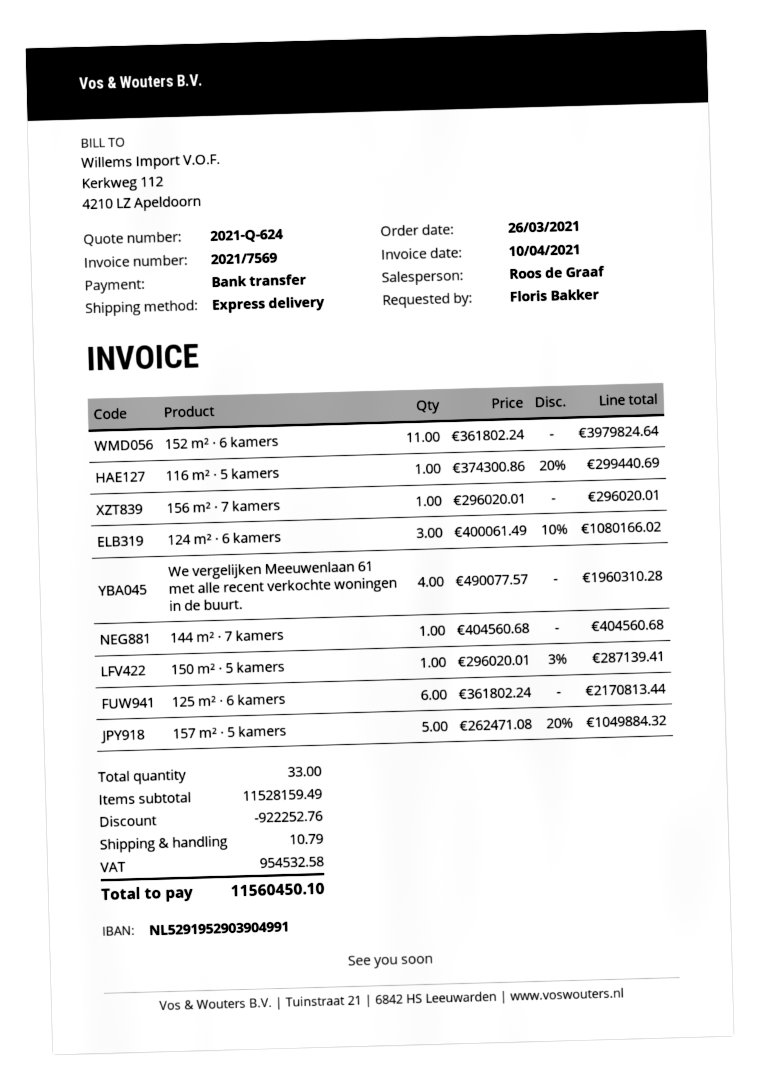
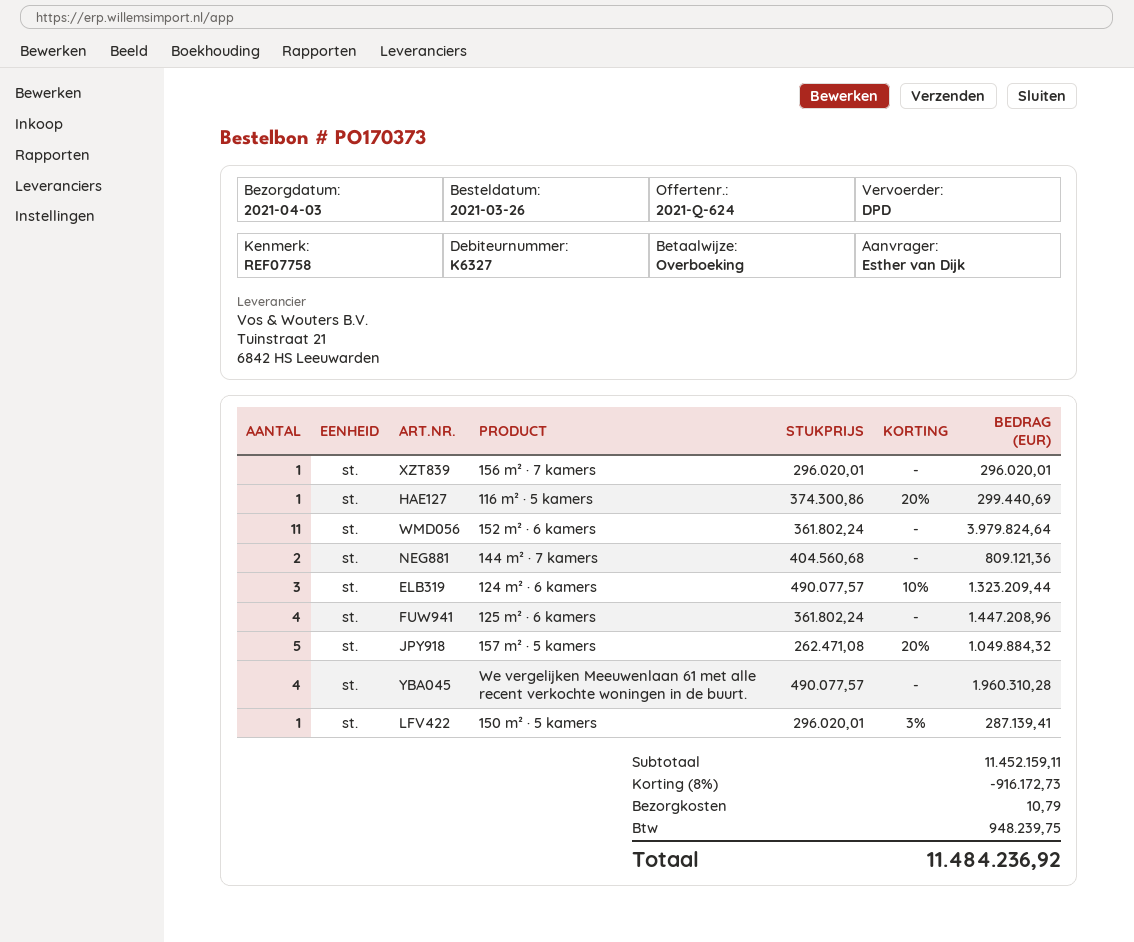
ordered by: Floris Bakker -> Esther van Dijk
shipping method: express -> DPD
124 m² · 6 kamers: 3 x 400061.49 - 10% = 1080166.02 -> 3 x 490077.57 - 10% = 1323209.44
144 m² · 7 kamers: 1 x 404560.68 = 404560.68 -> 2 x 404560.68 = 809121.36
125 m² · 6 kamers: 6 x 361802.24 = 2170813.44 -> 4 x 361802.24 = 1447208.96
subtotal: 11528159.49 -> 11452159.11
discount: 922252.76 -> 916172.73
tax: 954532.58 -> 948239.75
total: 11560450.10 -> 11484236.92

